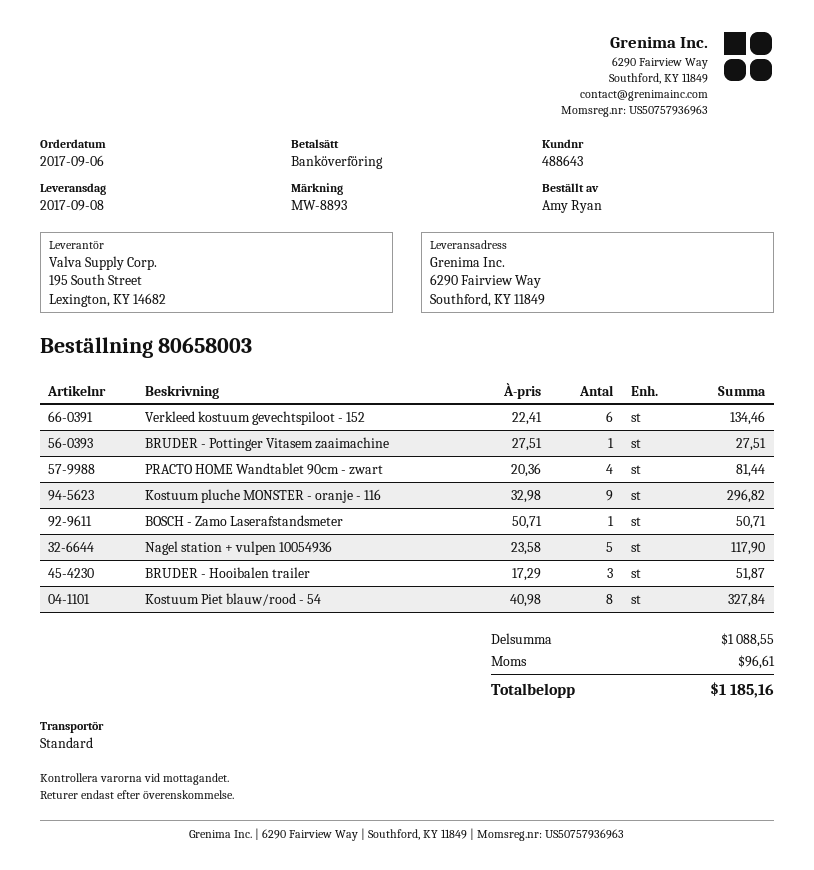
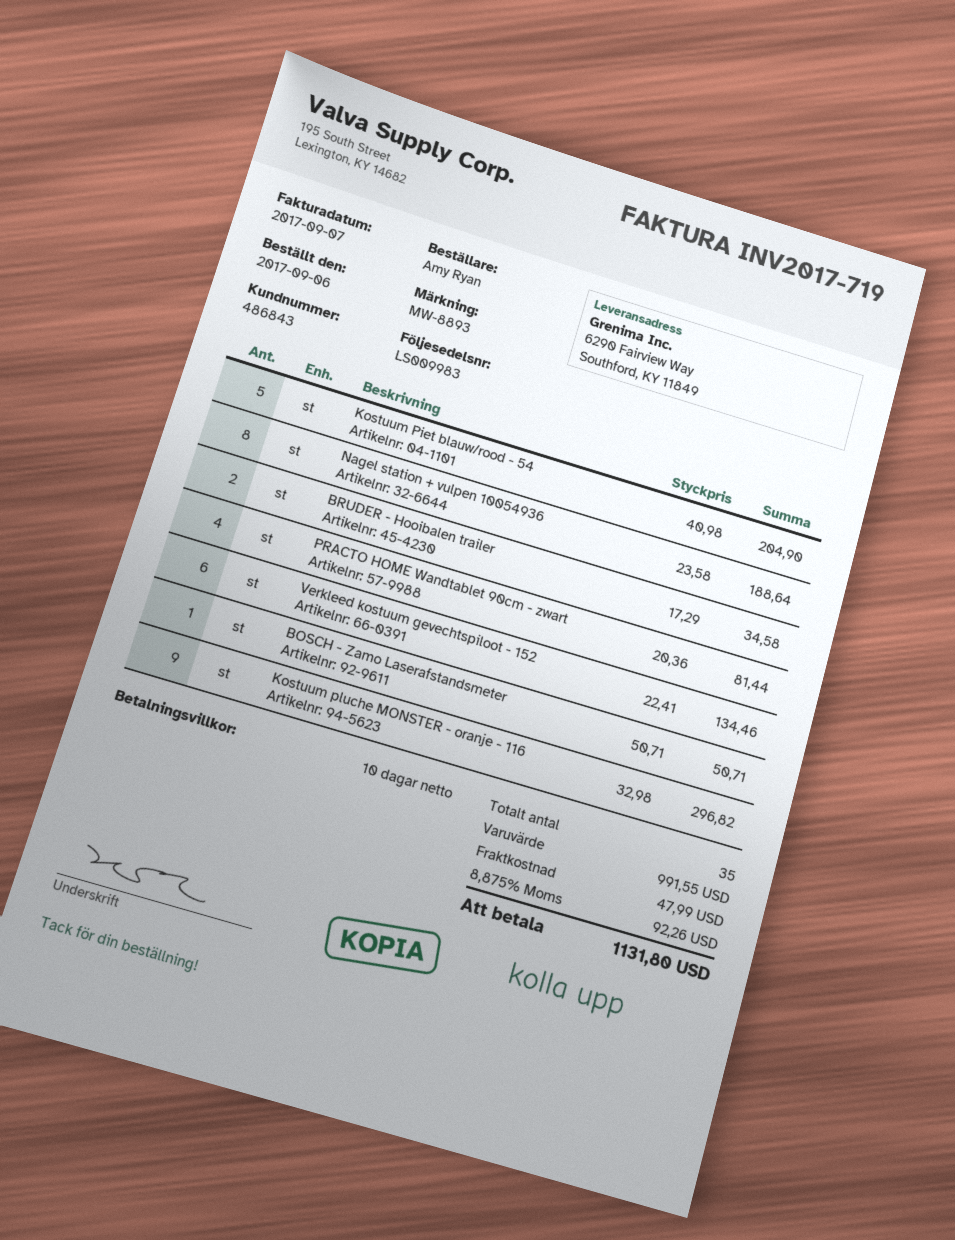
customer number: 488643 -> 486843
BRUDER - Pottinger Vitasem zaaimachine: 1 x 27.51 = 27.51 -> none
Nagel station + vulpen 10054936: 5 x 23.58 = 117.90 -> 8 x 23.58 = 188.64
BRUDER - Hooibalen trailer: 3 x 17.29 = 51.87 -> 2 x 17.29 = 34.58
Kostuum Piet blauw/rood - 54: 8 x 40.98 = 327.84 -> 5 x 40.98 = 204.90
subtotal: 1088.55 -> 991.55
shipping: none -> 47.99
tax: 96.61 -> 92.26
total: 1185.16 -> 1131.80

